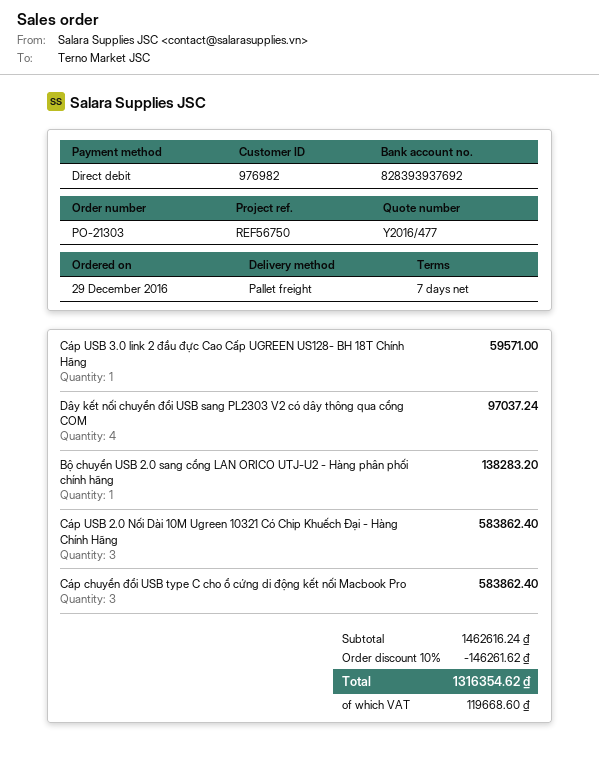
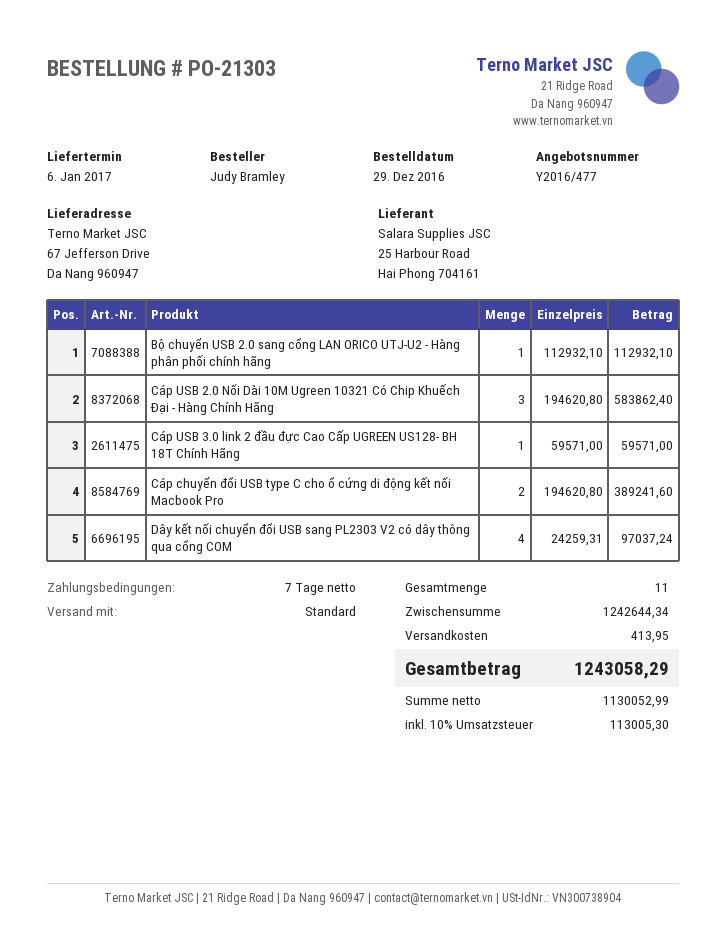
shipping method: pallet freight -> standard
Bộ chuyển USB 2.0 sang cổng LAN ORICO UTJ-U2 - Hàng phân phối chính hãng: 1 for 138283.20 -> 1 for 112932.10
Cáp chuyển đổi USB type C cho ổ cứng di động kết nối Macbook Pro: 3 for 583862.40 -> 2 for 389241.60
subtotal: 1462616.24 -> 1242644.34
discount: 10% = 146261.62 -> none
shipping: none -> 413.95
tax: 119668.60 -> 113005.30
total: 1316354.62 -> 1243058.29

